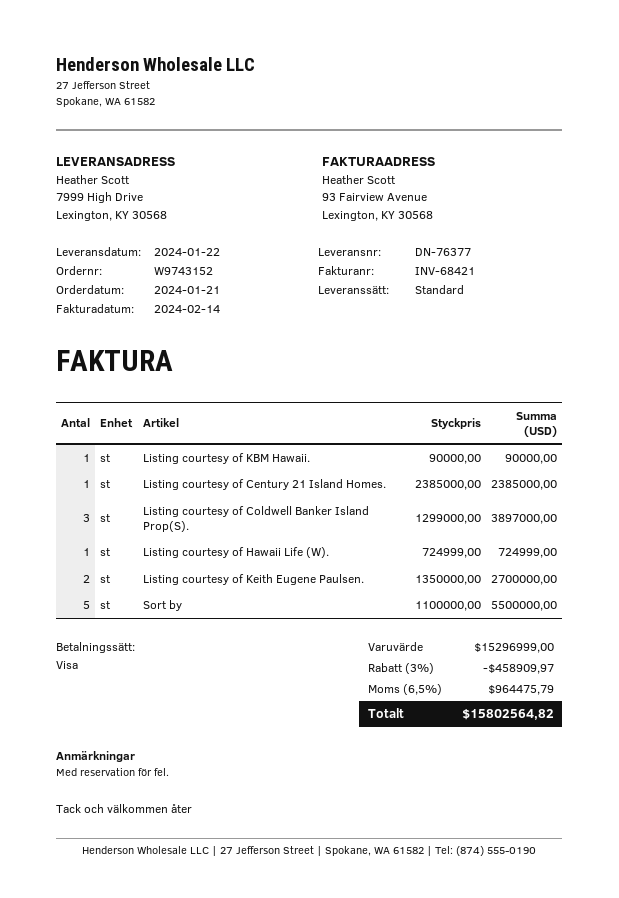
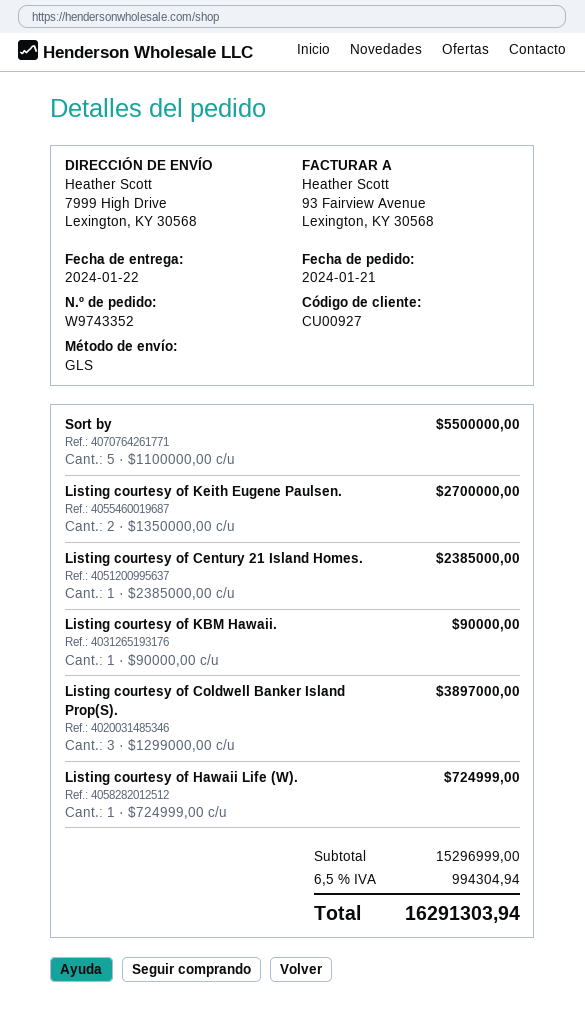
order number: W9743152 -> W9743352
shipping method: standard -> GLS
discount: 3% = 458909.97 -> none
tax: 6.5% = 964475.79 -> 6.5% = 994304.94
total: 15802564.82 -> 16291303.94

